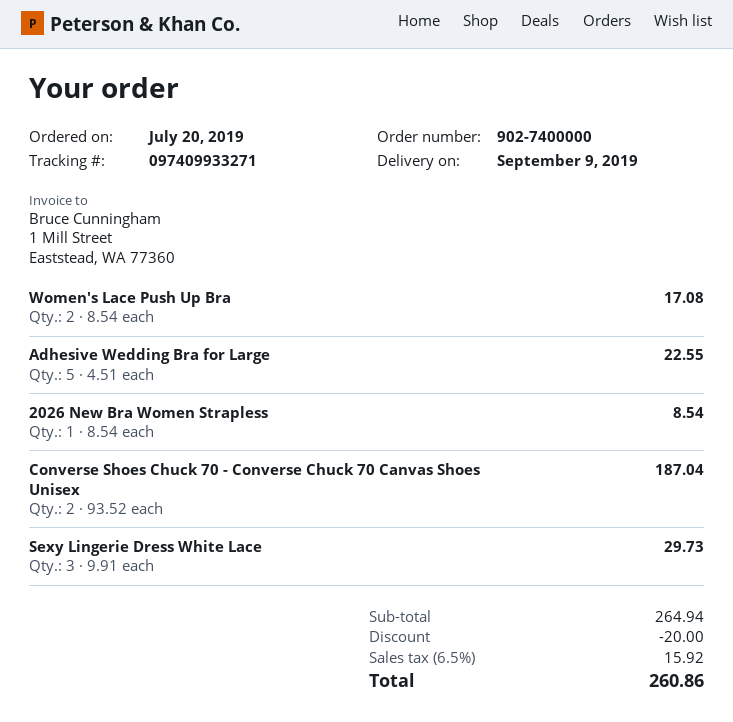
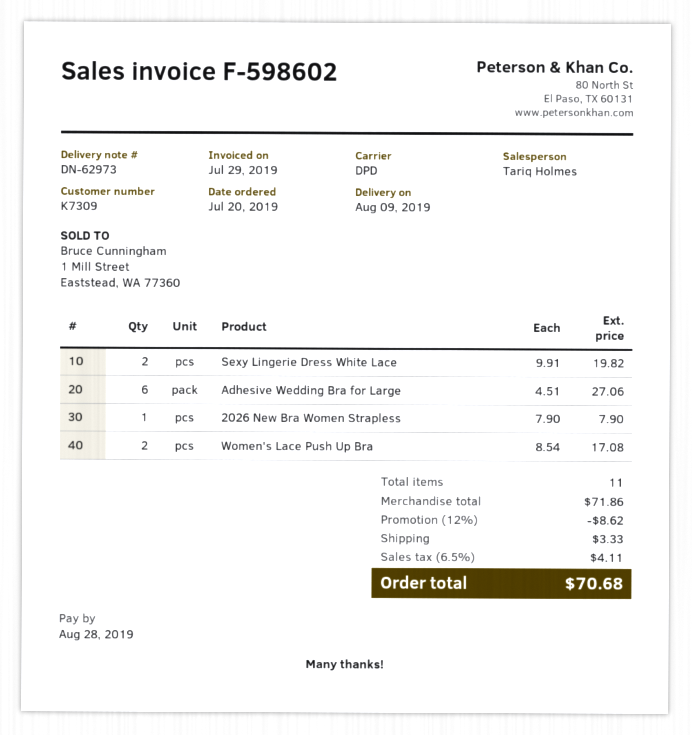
delivery date: 2019-09-09 -> 2019-08-09
Adhesive Wedding Bra for Large: 5 x 4.51 = 22.55 -> 6 x 4.51 = 27.06
2026 New Bra Women Strapless: 1 x 8.54 = 8.54 -> 1 x 7.90 = 7.90
Converse Shoes Chuck 70 - Converse Chuck 70 Canvas Shoes Unisex: 2 x 93.52 = 187.04 -> none
Sexy Lingerie Dress White Lace: 3 x 9.91 = 29.73 -> 2 x 9.91 = 19.82
subtotal: 264.94 -> 71.86
discount: 20.00 -> 8.62
shipping: none -> 3.33
tax: 6.5% = 15.92 -> 6.5% = 4.11
total: 260.86 -> 70.68

